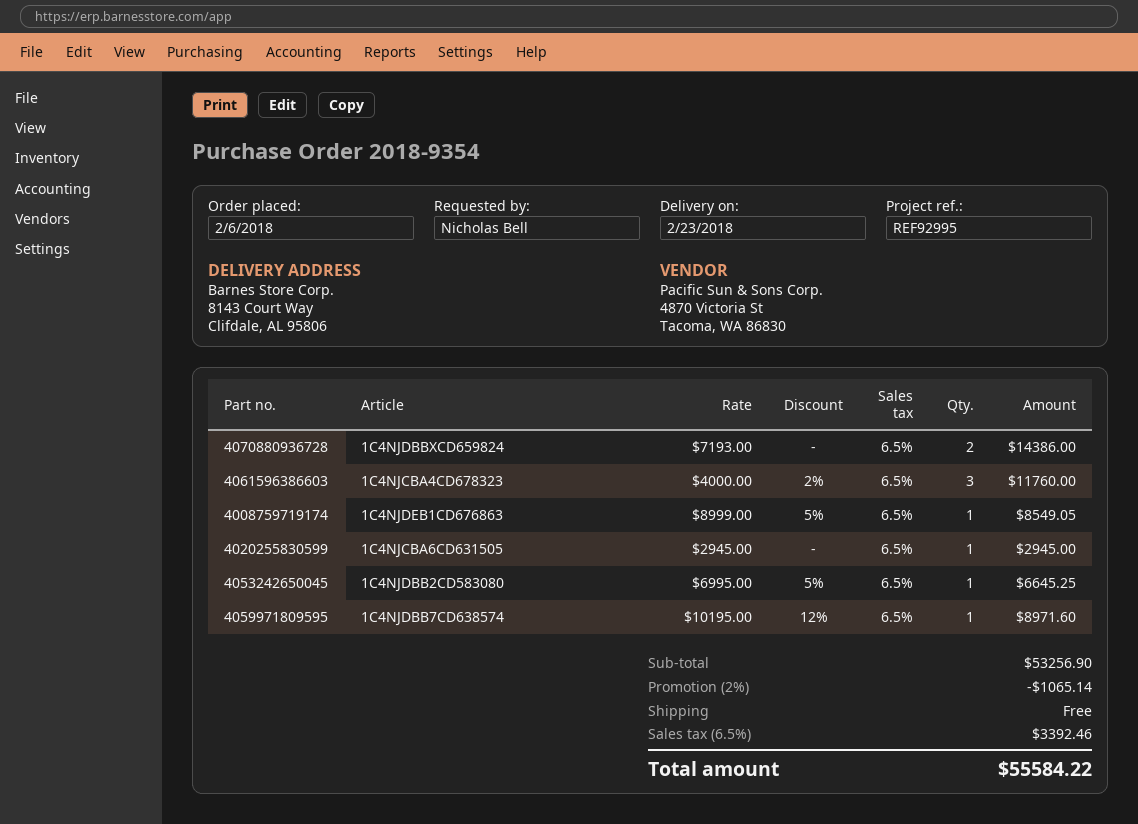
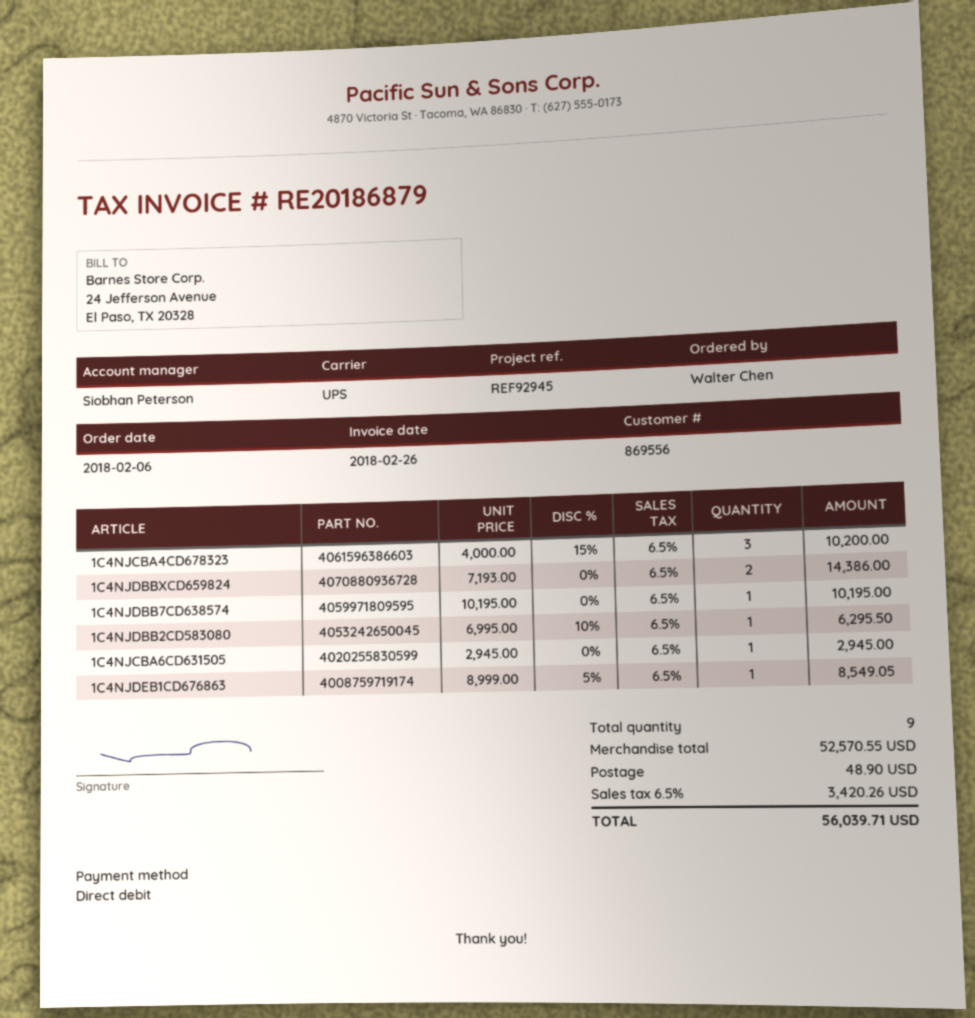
reference: REF92995 -> REF92945
ordered by: Nicholas Bell -> Walter Chen
1C4NJCBA4CD678323: 3 x 4000.00 - 2% = 11760.00 -> 3 x 4000.00 - 15% = 10200.00
1C4NJDBB2CD583080: 1 x 6995.00 - 5% = 6645.25 -> 1 x 6995.00 - 10% = 6295.50
1C4NJDBB7CD638574: 1 x 10195.00 - 12% = 8971.60 -> 1 x 10195.00 = 10195.00
subtotal: 53256.90 -> 52570.55
discount: 2% = 1065.14 -> none
shipping: 0.00 -> 48.90
tax: 6.5% = 3392.46 -> 6.5% = 3420.26
total: 55584.22 -> 56039.71

